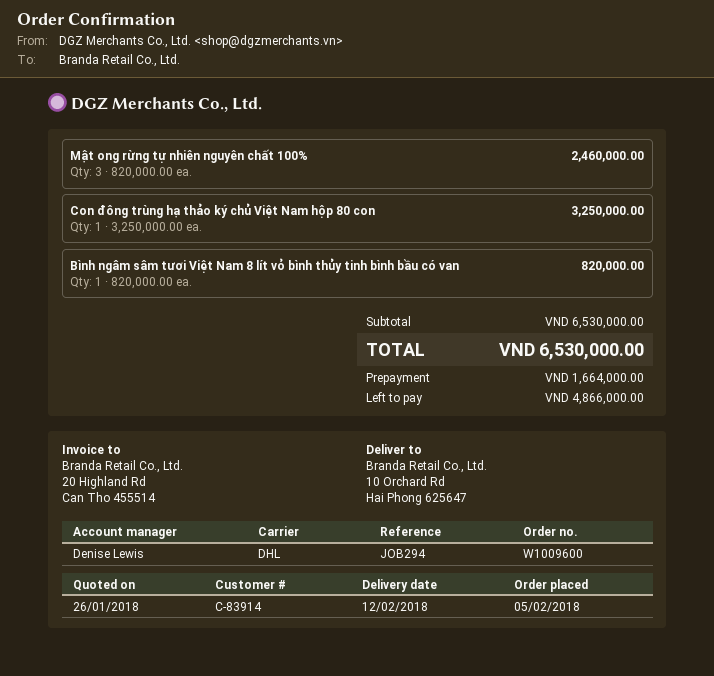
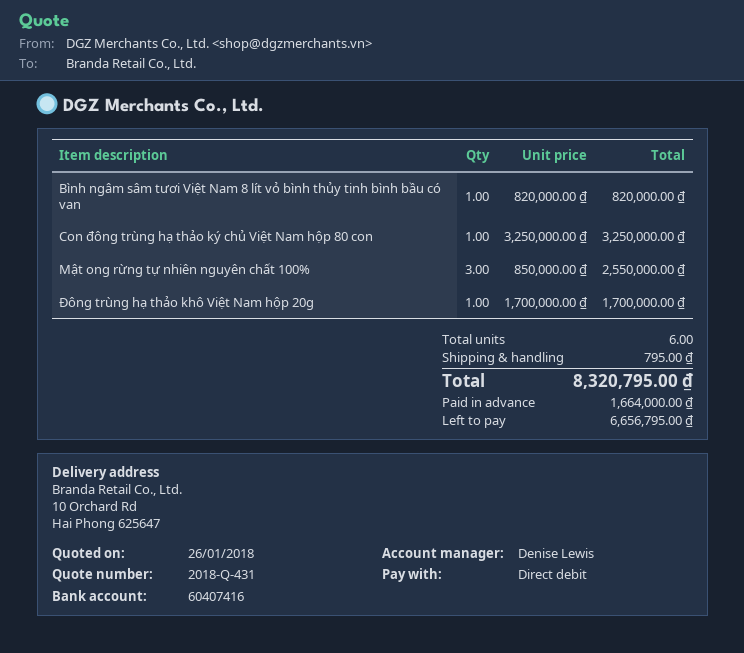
Mật ong rừng tự nhiên nguyên chất 100%: 3 x 820000.00 = 2460000.00 -> 3 x 850000.00 = 2550000.00
Đông trùng hạ thảo khô Việt Nam hộp 20g: none -> 1 x 1700000.00 = 1700000.00
shipping: none -> 795.00
total: 6530000.00 -> 8320795.00
balance: 4866000.00 -> 6656795.00

